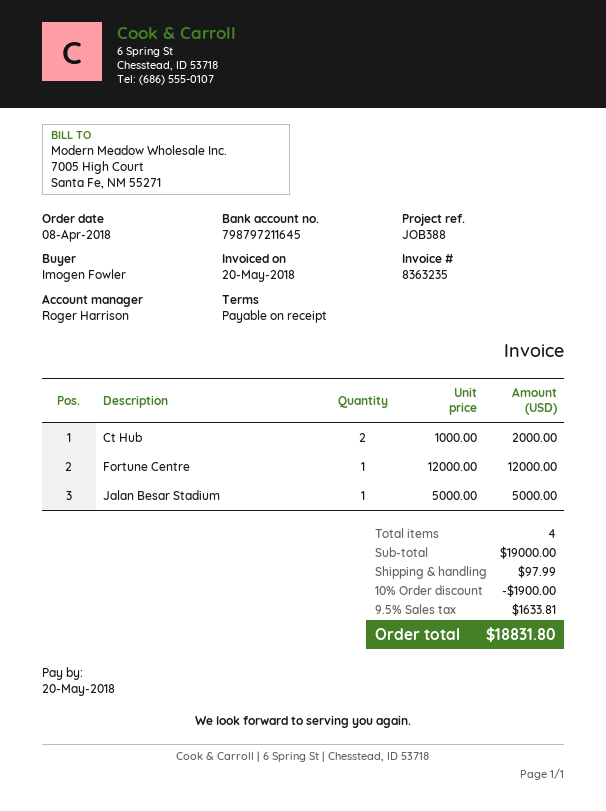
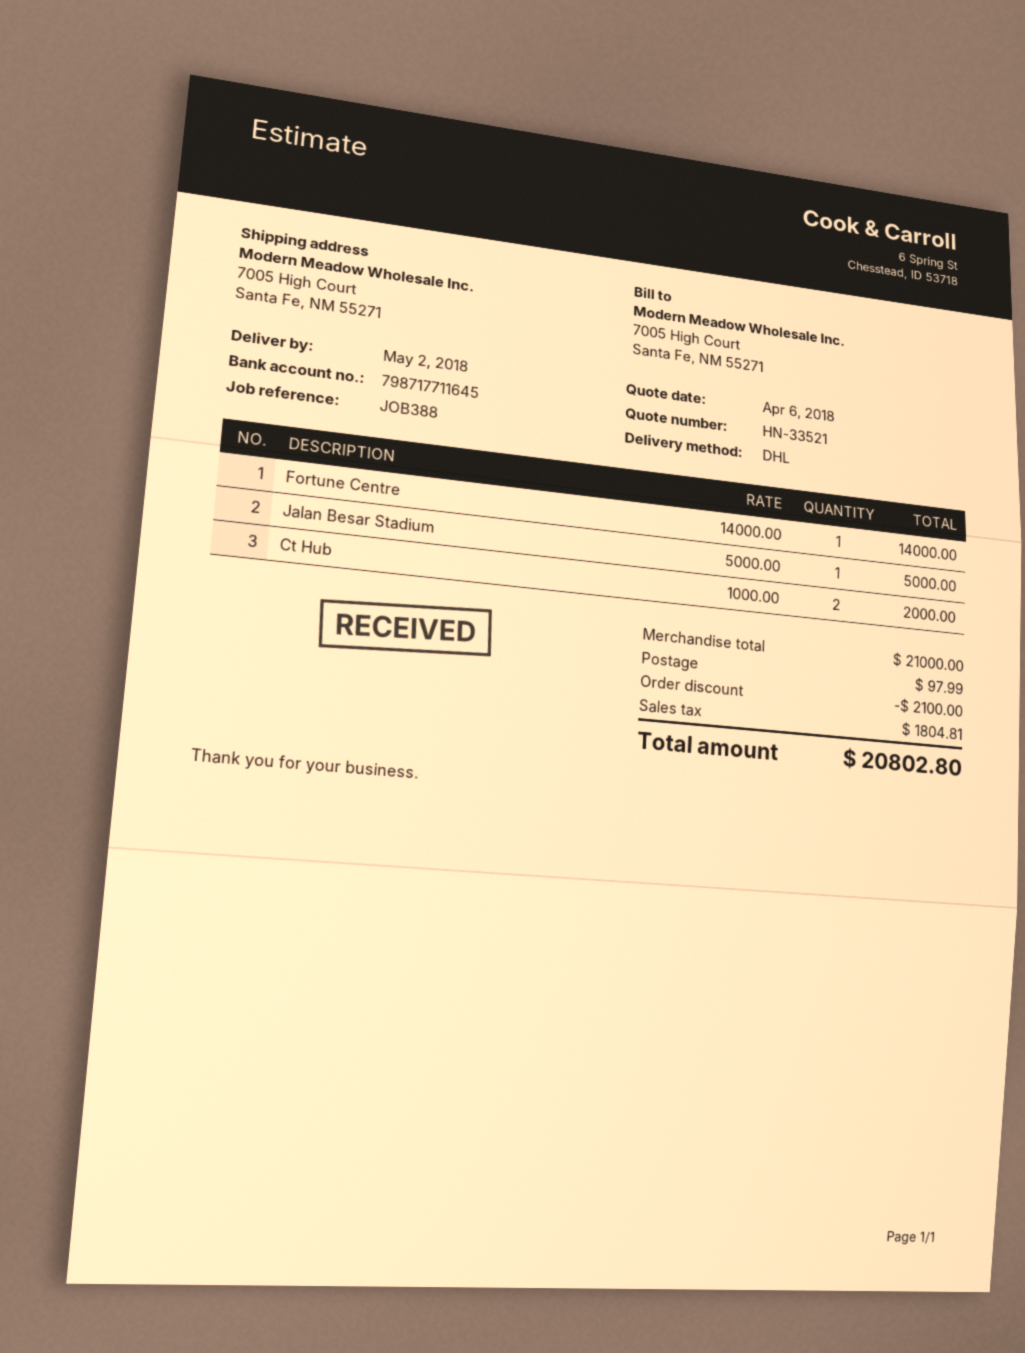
bank account: 798797211645 -> 798717711645
Fortune Centre: 1 x 12000.00 = 12000.00 -> 1 x 14000.00 = 14000.00
subtotal: 19000.00 -> 21000.00
discount: 1900.00 -> 2100.00
tax: 1633.81 -> 1804.81
total: 18831.80 -> 20802.80

